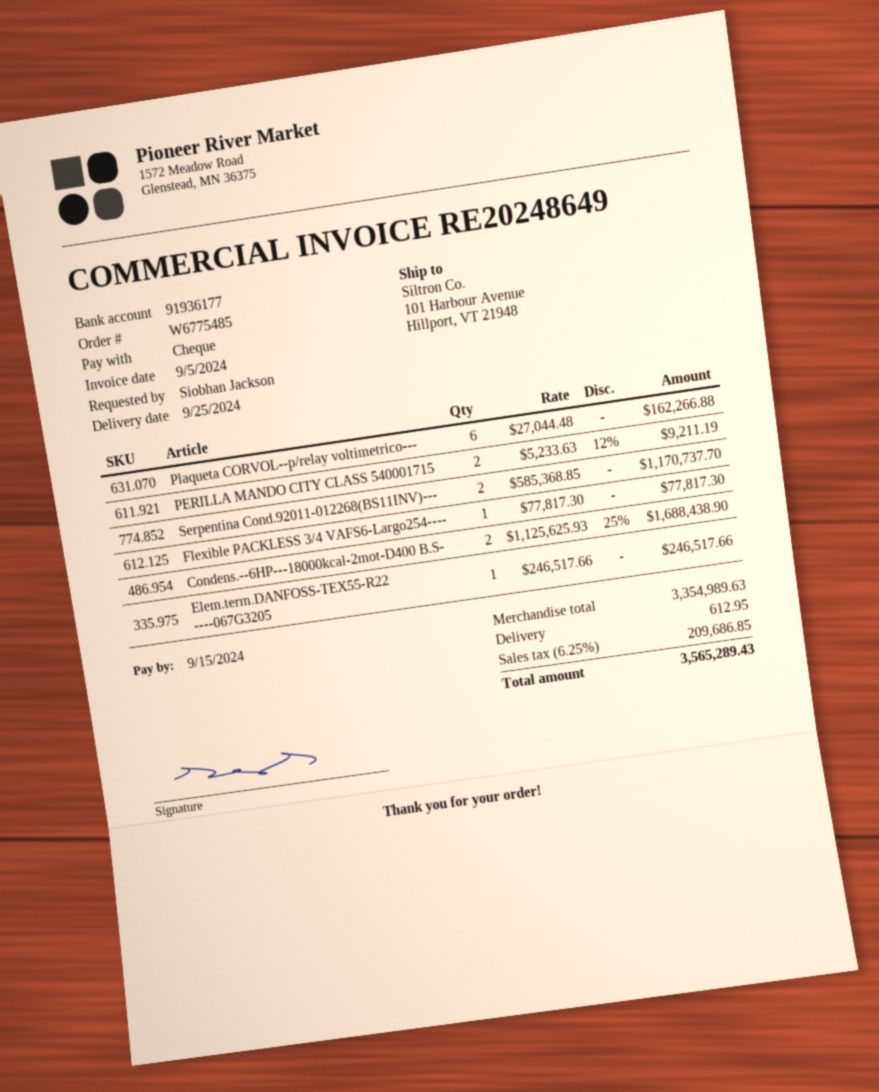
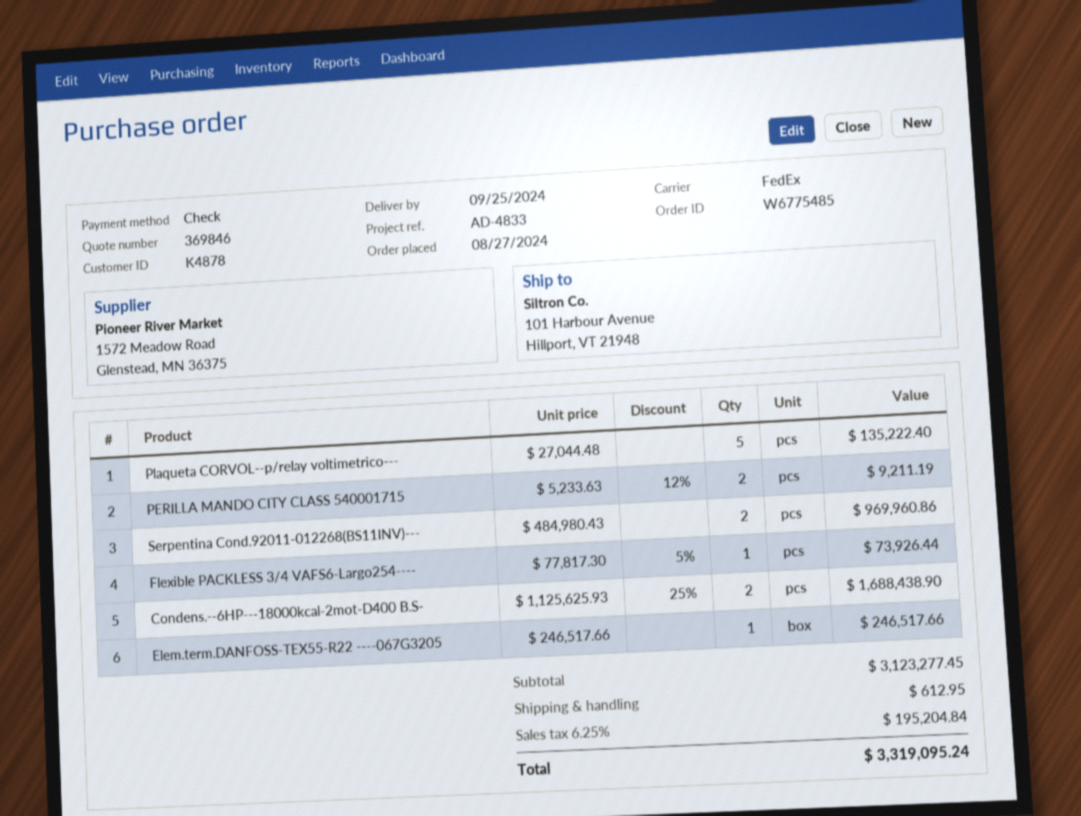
Plaqueta CORVOL--p/relay voltimetrico---: 6 x 27044.48 = 162266.88 -> 5 x 27044.48 = 135222.40
Serpentina Cond.92011-012268(BS11INV)---: 2 x 585368.85 = 1170737.70 -> 2 x 484980.43 = 969960.86
Flexible PACKLESS 3/4 VAFS6-Largo254----: 1 x 77817.30 = 77817.30 -> 1 x 77817.30 - 5% = 73926.44
subtotal: 3354989.63 -> 3123277.45
tax: 6.25% = 209686.85 -> 6.25% = 195204.84
total: 3565289.43 -> 3319095.24

